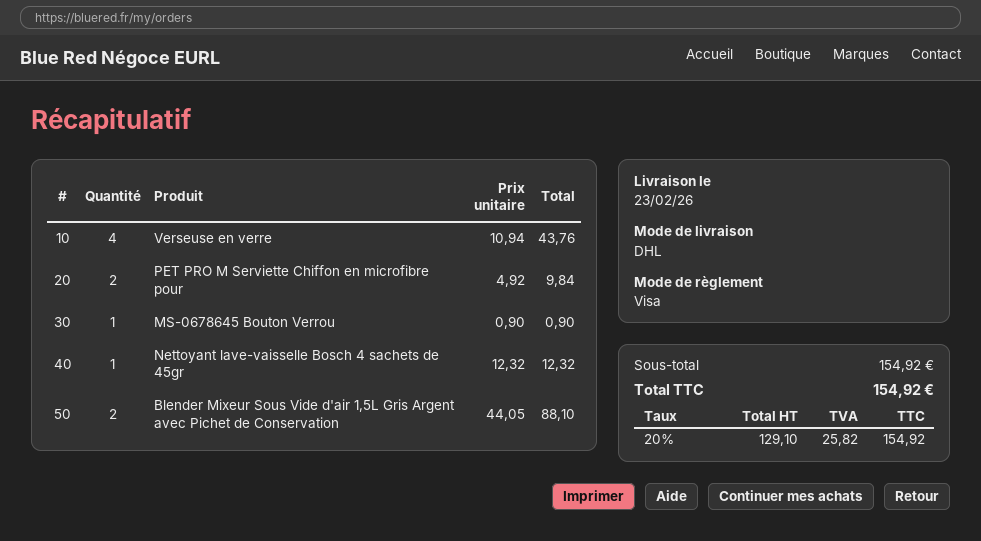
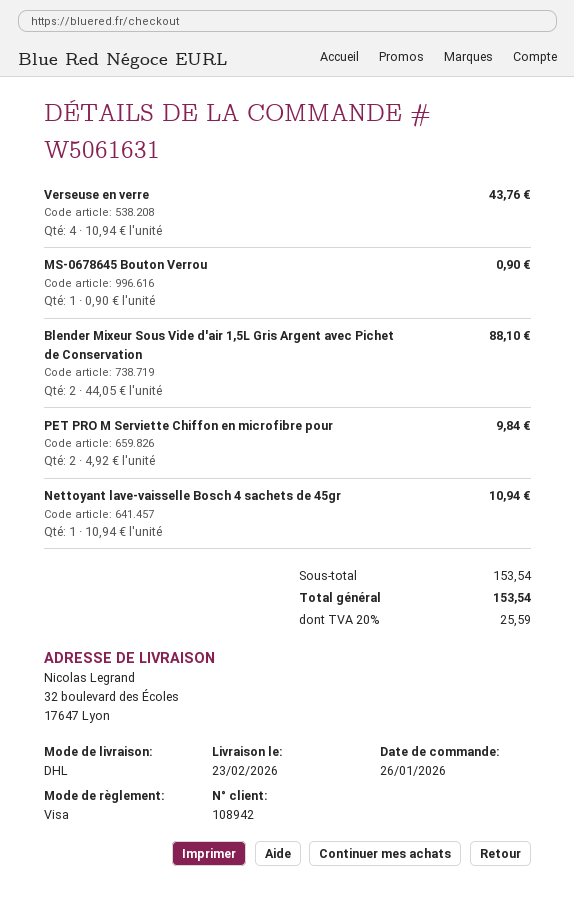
Nettoyant lave-vaisselle Bosch 4 sachets de 45gr: 1 x 12.32 = 12.32 -> 1 x 10.94 = 10.94
subtotal: 154.92 -> 153.54
tax: 20% = 25.82 -> 20% = 25.59
total: 154.92 -> 153.54

